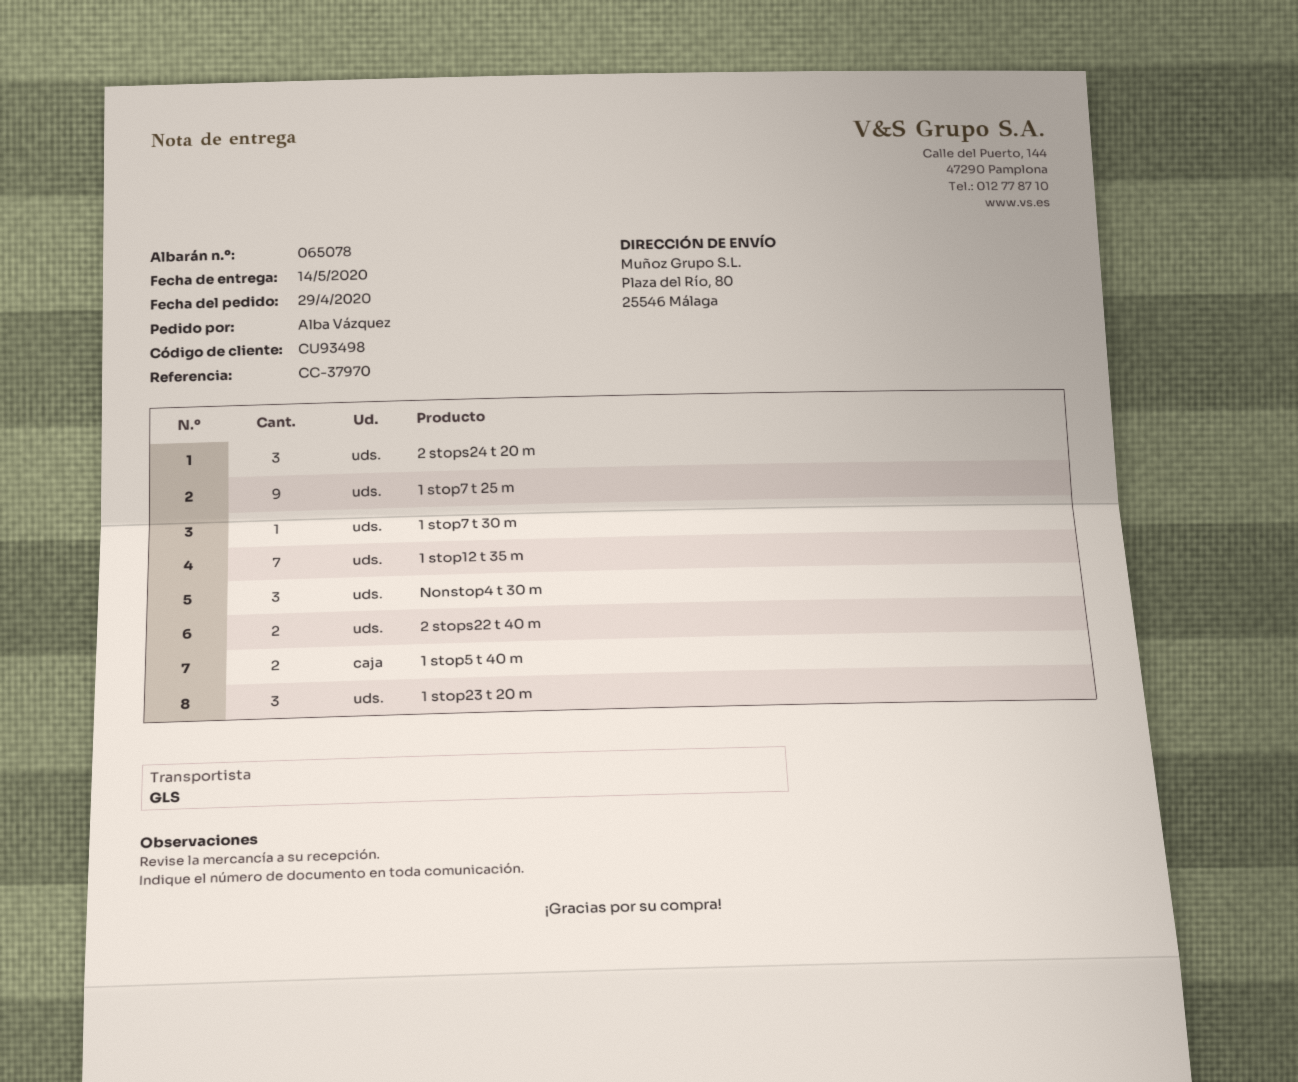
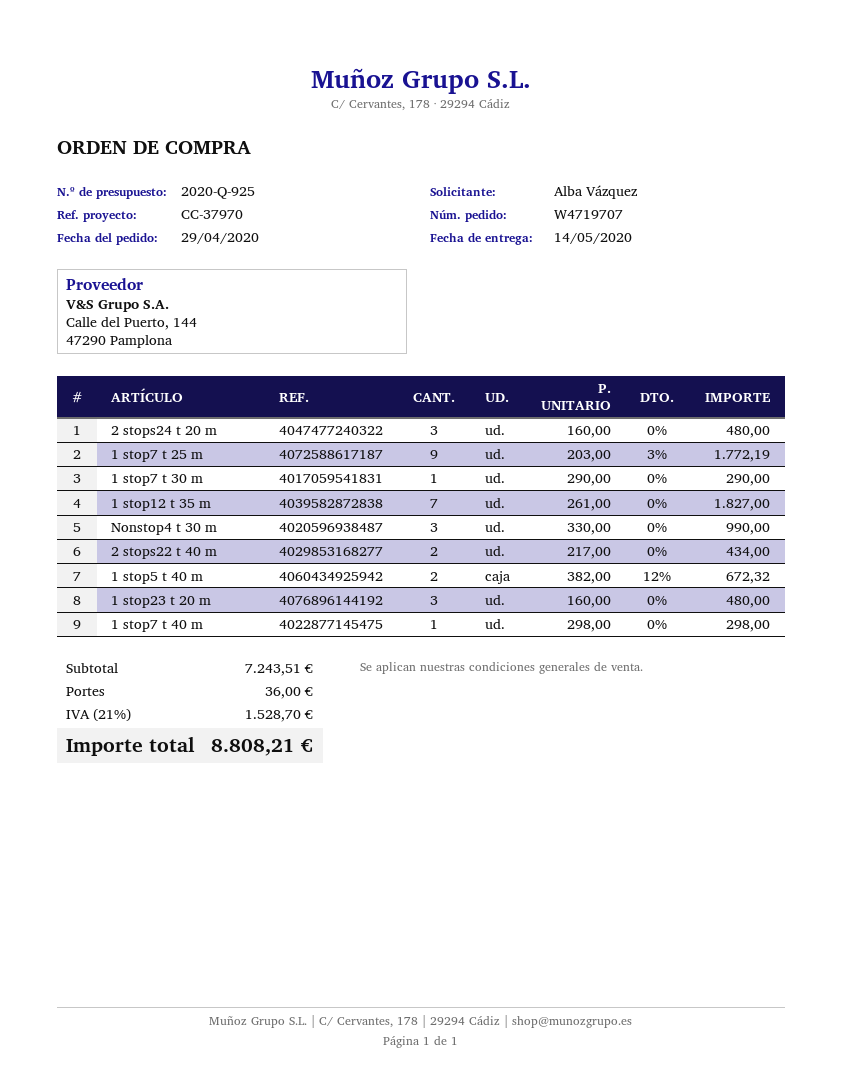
1 stop7 t 40 m: none -> 1

